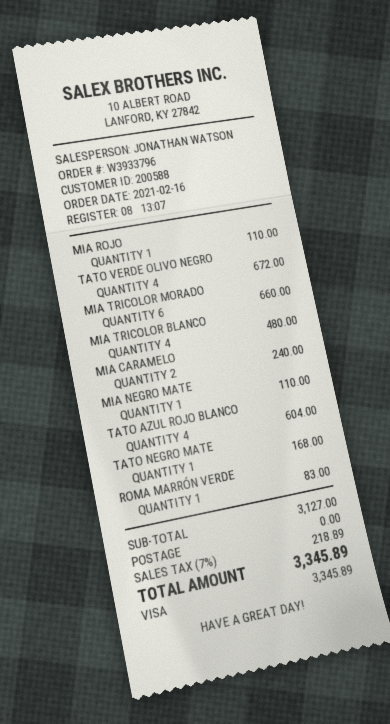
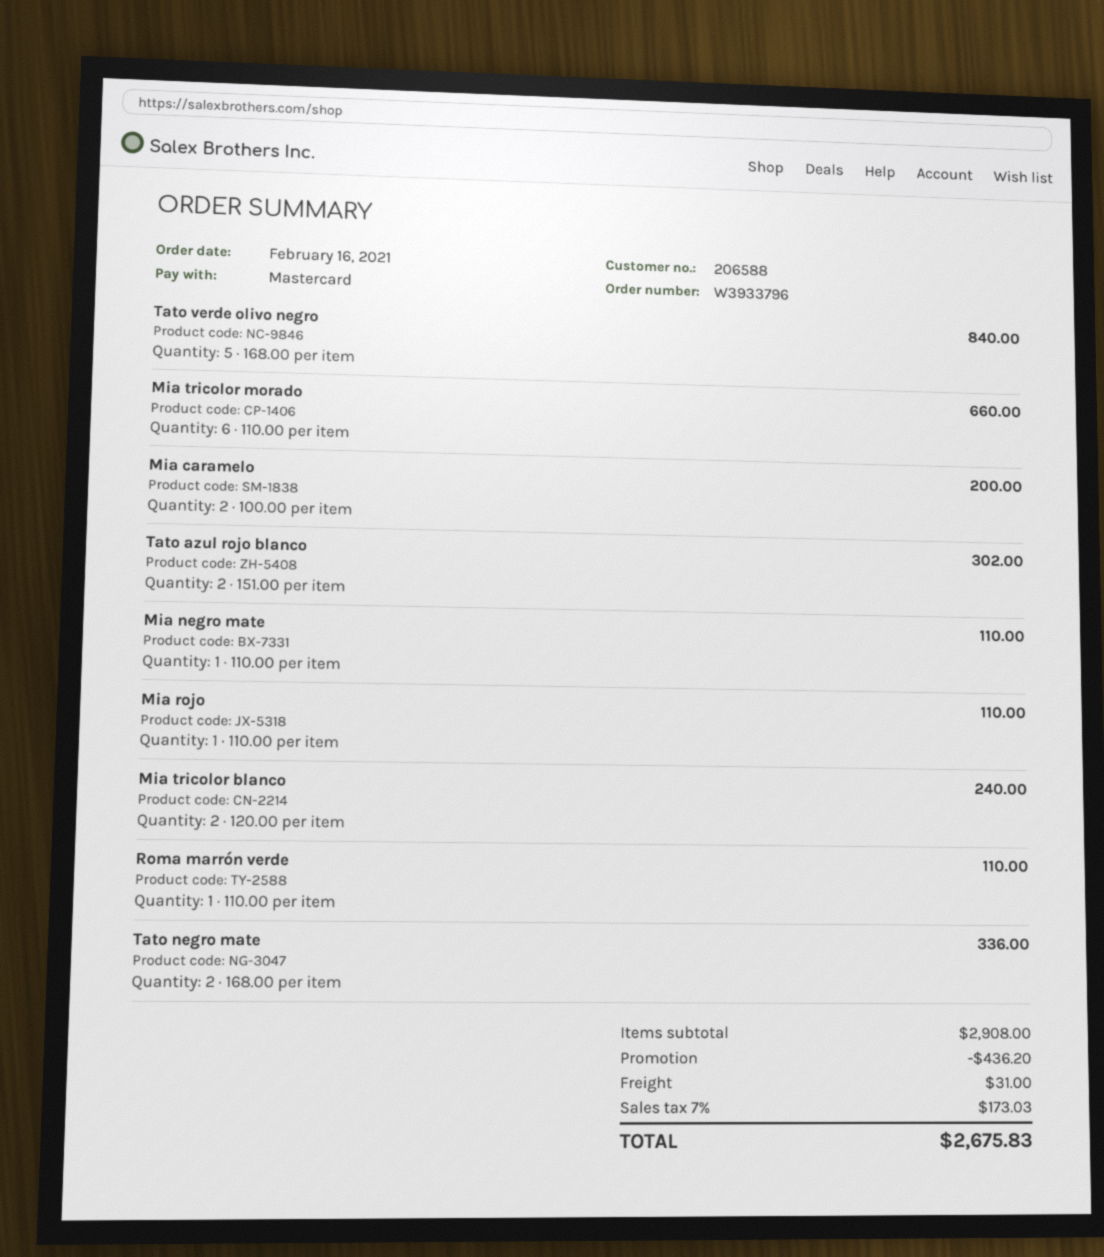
customer number: 200588 -> 206588
payment method: Visa -> Mastercard
TATO VERDE OLIVO NEGRO: 4 for 672.00 -> 5 for 840.00
MIA TRICOLOR BLANCO: 4 for 480.00 -> 2 for 240.00
MIA CARAMELO: 2 for 240.00 -> 2 for 200.00
TATO AZUL ROJO BLANCO: 4 for 604.00 -> 2 for 302.00
TATO NEGRO MATE: 1 for 168.00 -> 2 for 336.00
ROMA MARRÓN VERDE: 1 for 83.00 -> 1 for 110.00
subtotal: 3127.00 -> 2908.00
discount: none -> 436.20
shipping: 0.00 -> 31.00
tax: 7% = 218.89 -> 7% = 173.03
total: 3345.89 -> 2675.83

